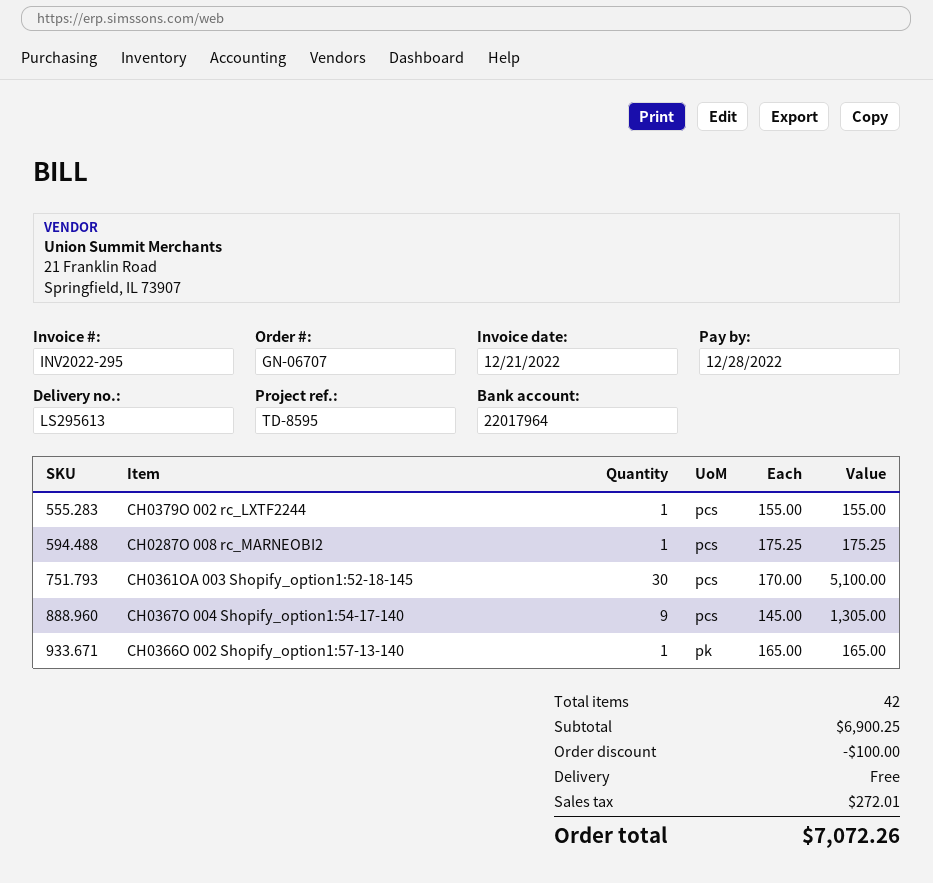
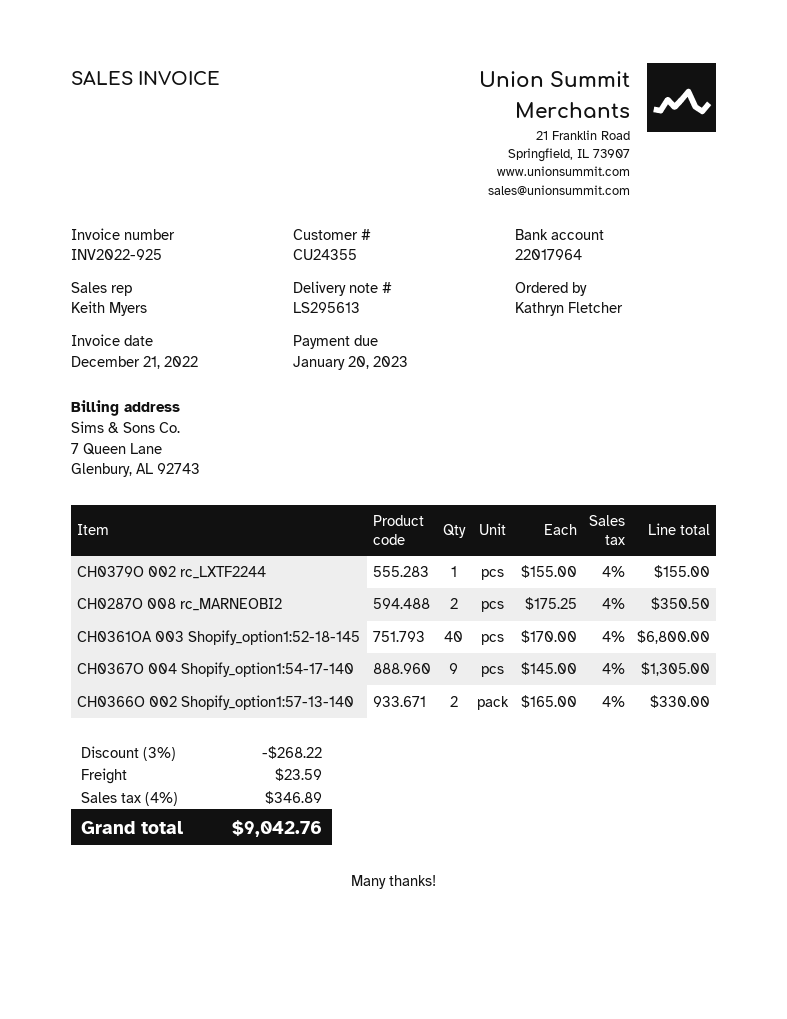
invoice number: INV2022-295 -> INV2022-925
due date: 2022-12-28 -> 2023-01-20
CH0287O 008 rc_MARNEOBI2: 1 x 175.25 = 175.25 -> 2 x 175.25 = 350.50
CH0361OA 003 Shopify_option1:52-18-145: 30 x 170.00 = 5100.00 -> 40 x 170.00 = 6800.00
CH0366O 002 Shopify_option1:57-13-140: 1 x 165.00 = 165.00 -> 2 x 165.00 = 330.00
discount: 100.00 -> 268.22
shipping: 0.00 -> 23.59
tax: 272.01 -> 346.89
total: 7072.26 -> 9042.76

